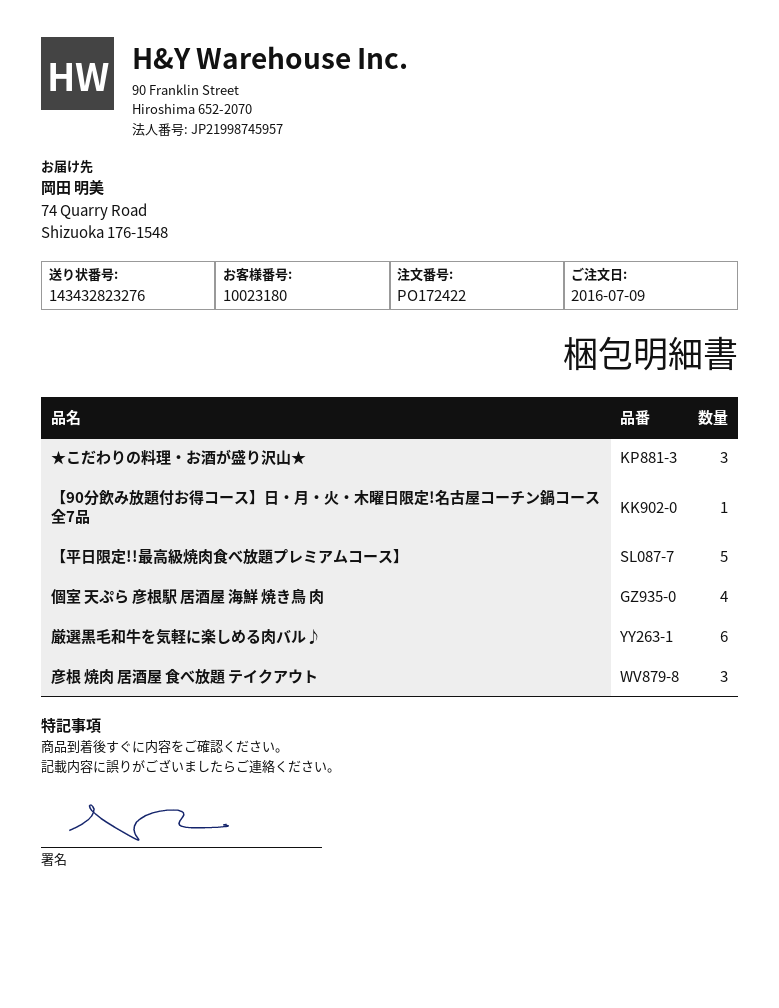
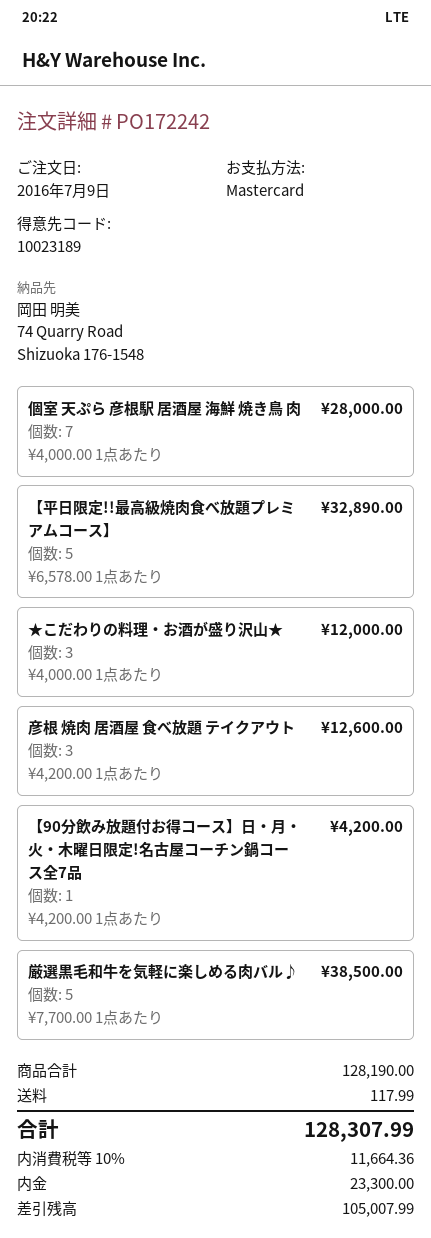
order number: PO172422 -> PO172242
customer number: 10023180 -> 10023189
個室 天ぷら 彦根駅 居酒屋 海鮮 焼き鳥 肉: 4 -> 7
厳選黒毛和牛を気軽に楽しめる肉バル♪: 6 -> 5

